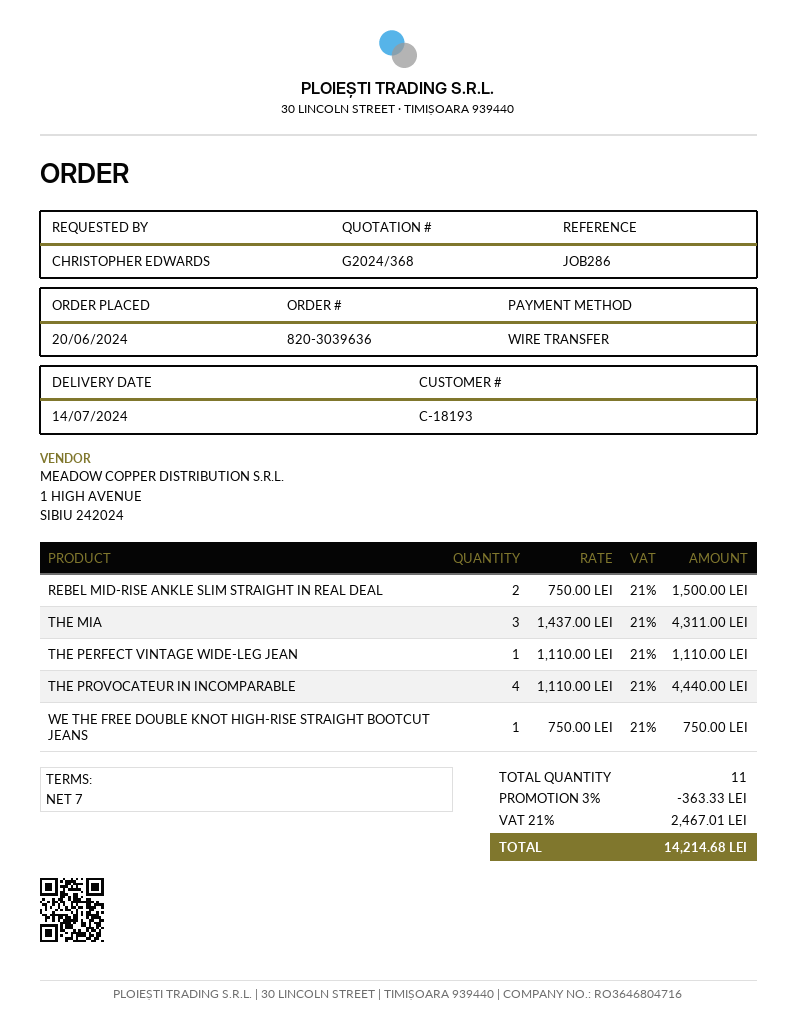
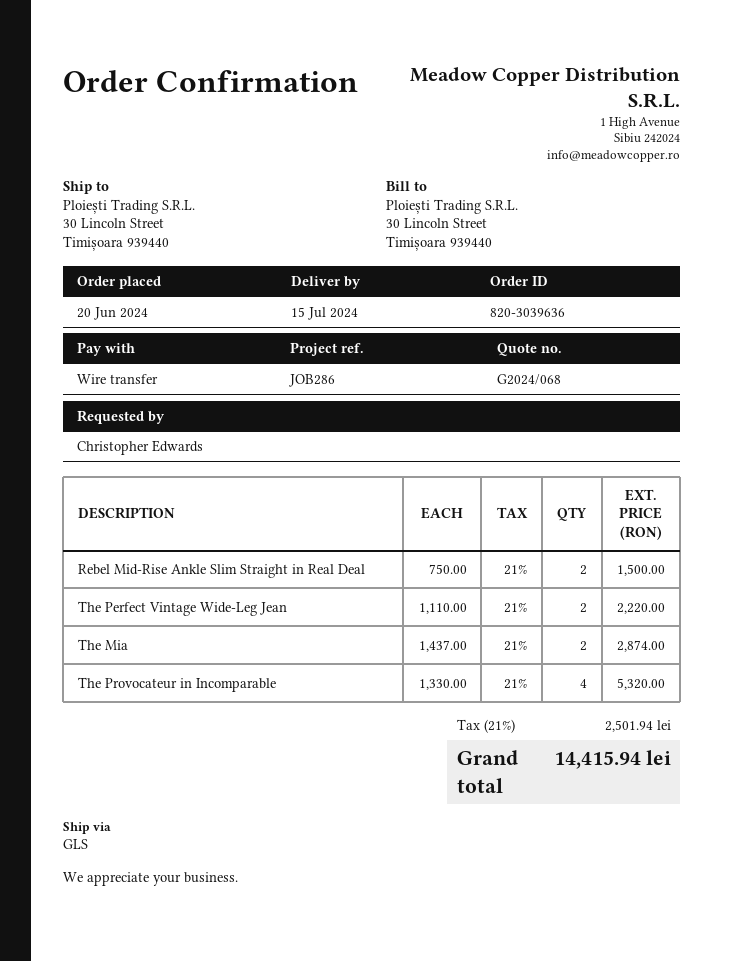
quote number: G2024/368 -> G2024/068
delivery date: 2024-07-14 -> 2024-07-15
THE MIA: 3 x 1437.00 = 4311.00 -> 2 x 1437.00 = 2874.00
THE PERFECT VINTAGE WIDE-LEG JEAN: 1 x 1110.00 = 1110.00 -> 2 x 1110.00 = 2220.00
THE PROVOCATEUR IN INCOMPARABLE: 4 x 1110.00 = 4440.00 -> 4 x 1330.00 = 5320.00
WE THE FREE DOUBLE KNOT HIGH-RISE STRAIGHT BOOTCUT JEANS: 1 x 750.00 = 750.00 -> none
discount: 3% = 363.33 -> none
tax: 21% = 2467.01 -> 21% = 2501.94
total: 14214.68 -> 14415.94

